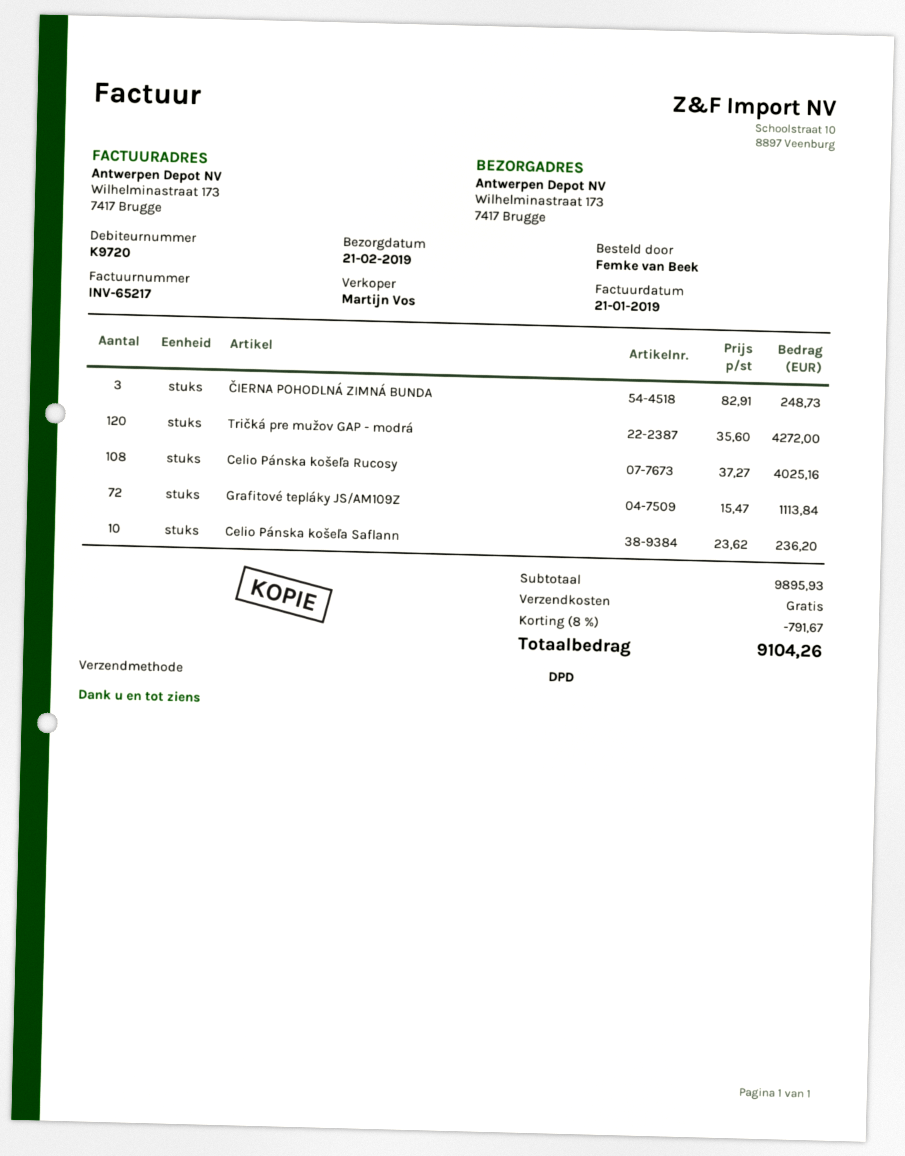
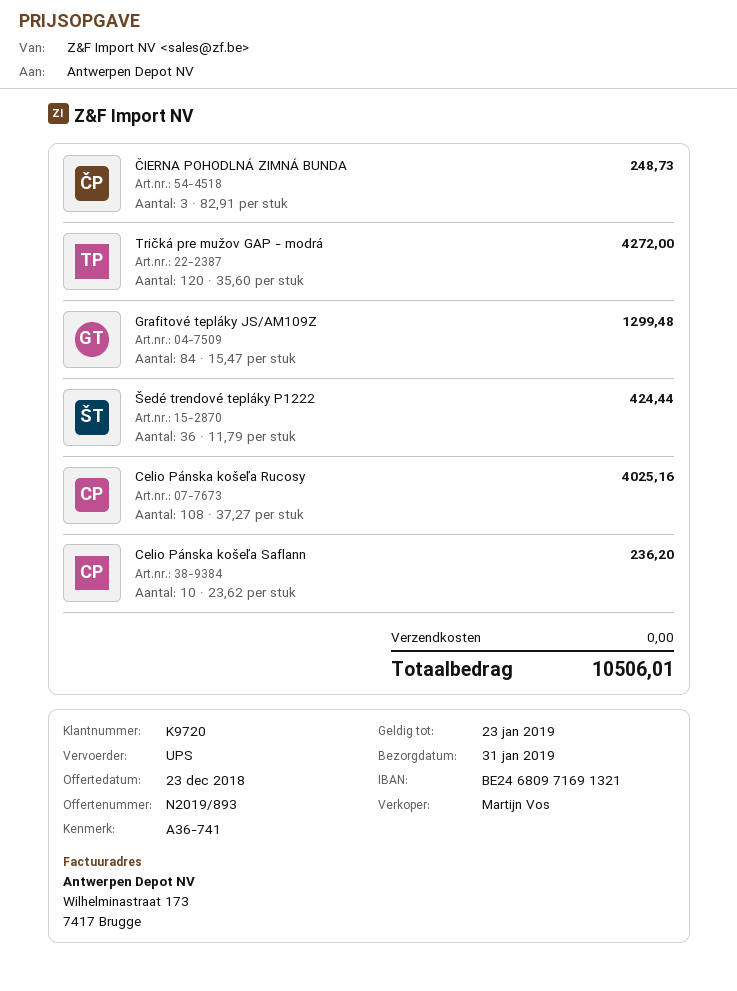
delivery date: 2019-02-21 -> 2019-01-31
shipping method: DPD -> UPS
Grafitové tepláky JS/AM109Z: 72 x 15.47 = 1113.84 -> 84 x 15.47 = 1299.48
Šedé trendové tepláky P1222: none -> 36 x 11.79 = 424.44
discount: 8% = 791.67 -> none
total: 9104.26 -> 10506.01

